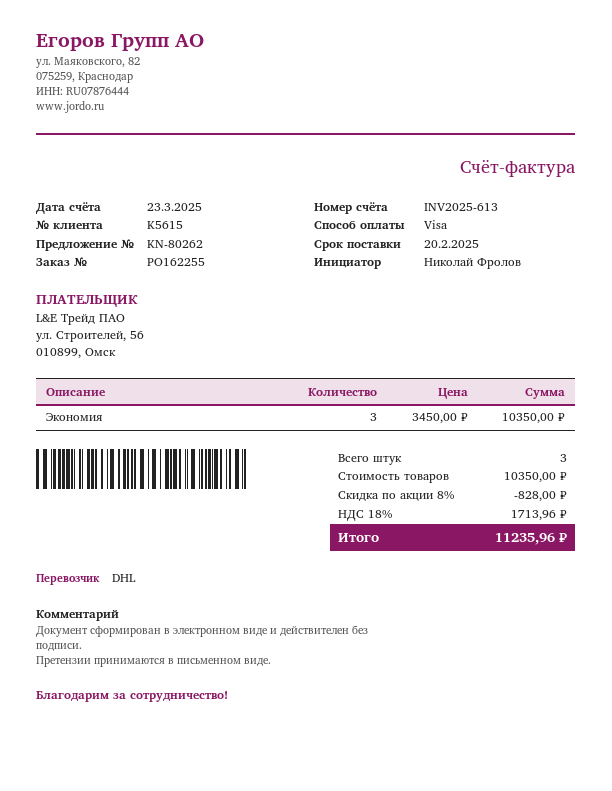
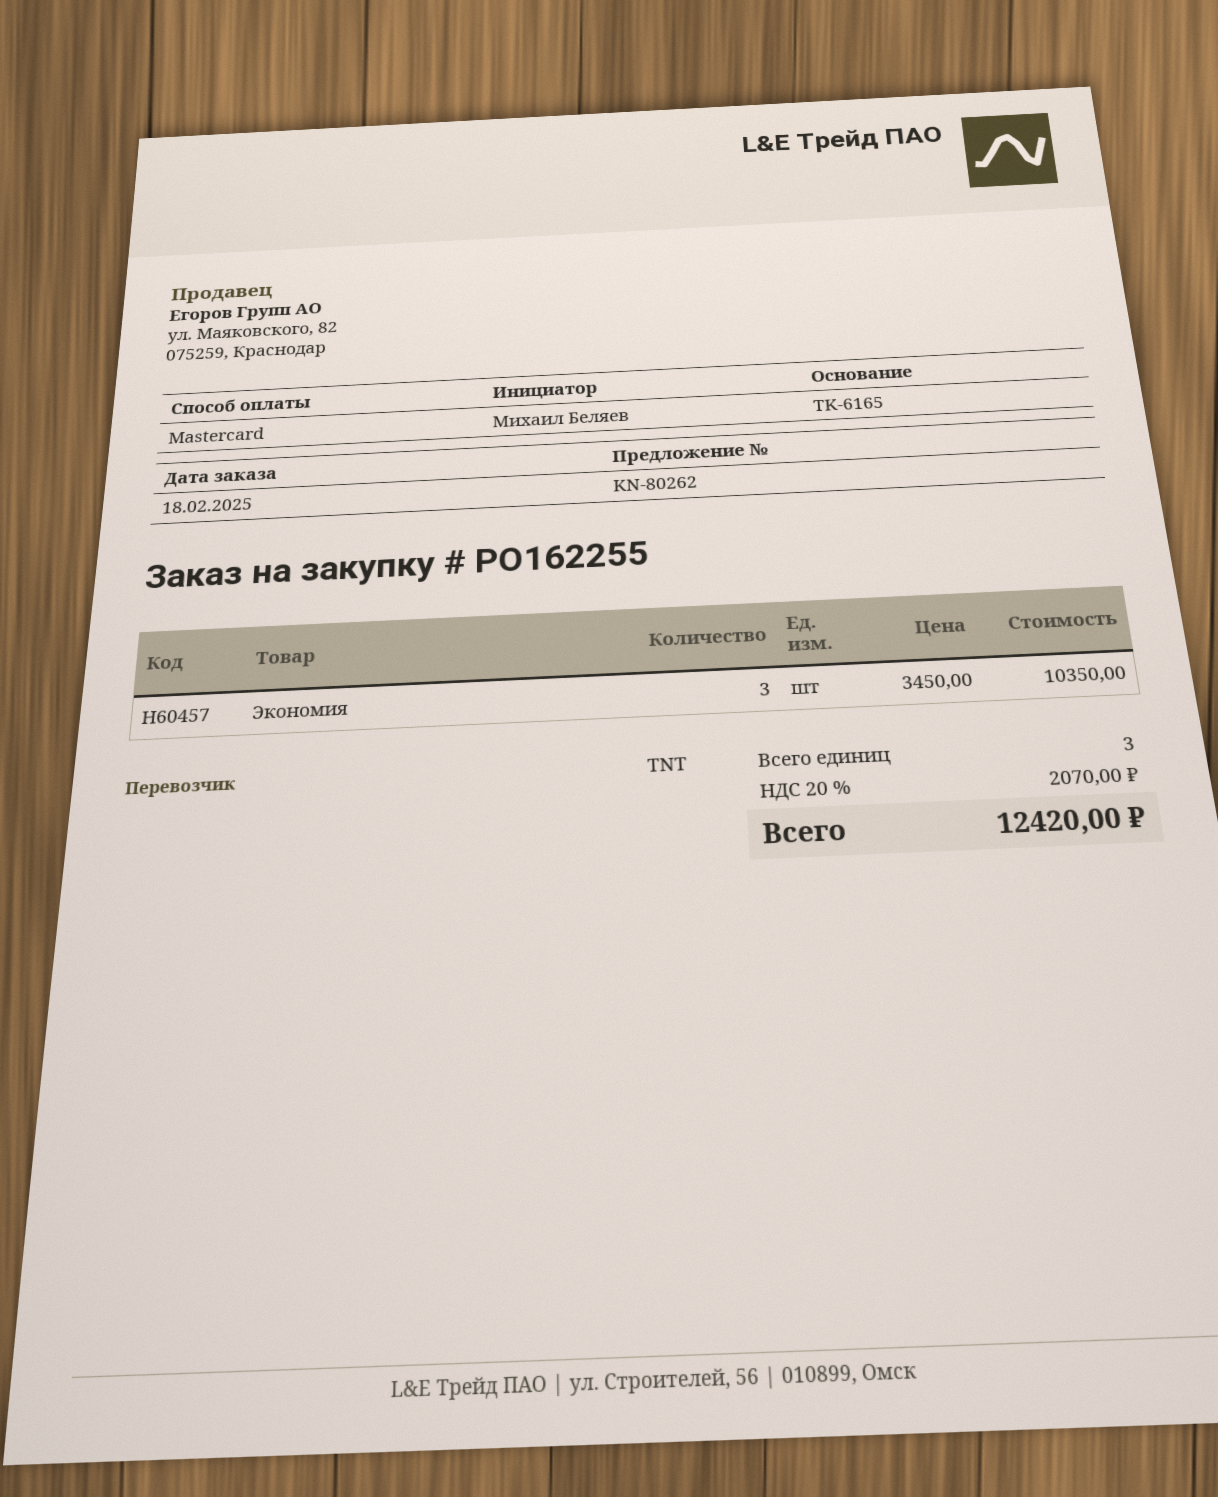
ordered by: Николай Фролов -> Михаил Беляев
payment method: Visa -> Mastercard
shipping method: DHL -> TNT
discount: 8% = 828.00 -> none
tax: 18% = 1713.96 -> 20% = 2070.00
total: 11235.96 -> 12420.00

